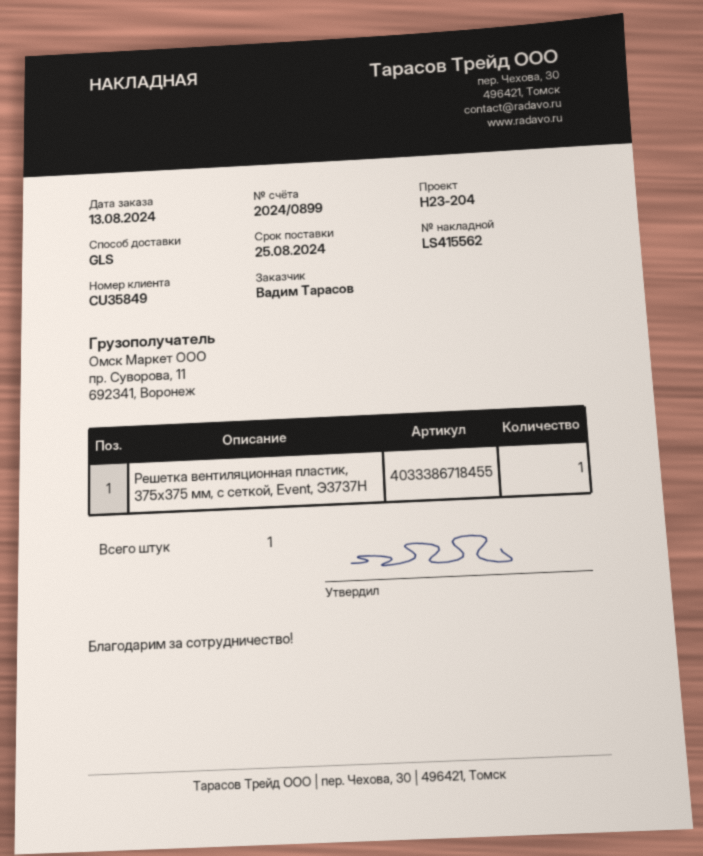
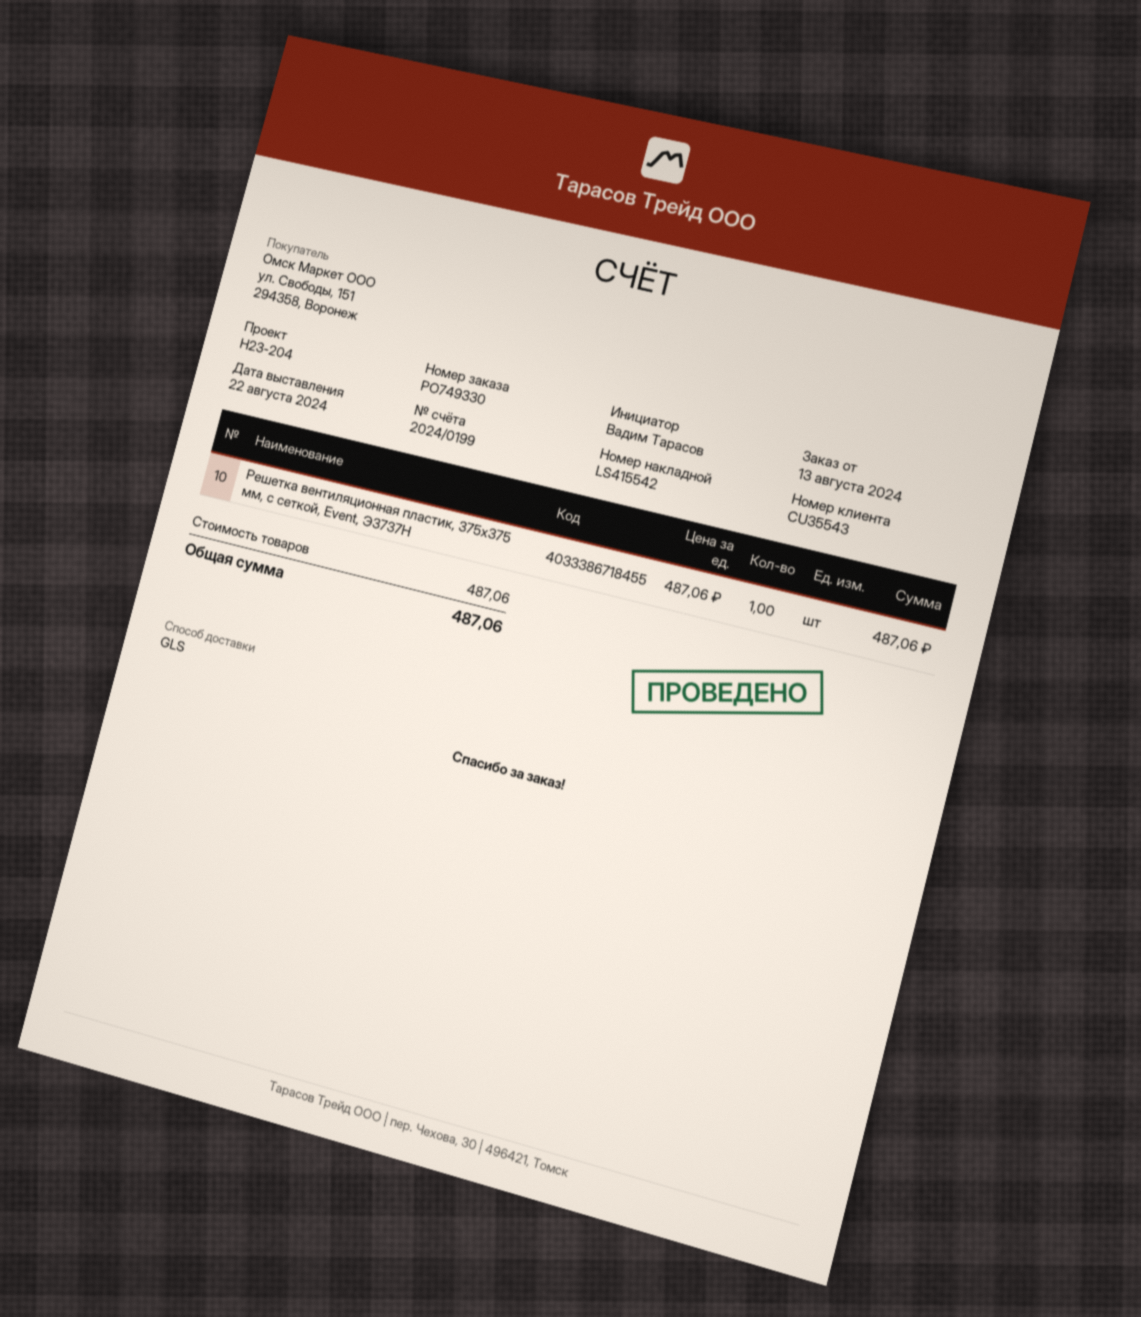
delivery note number: LS415562 -> LS415542
invoice number: 2024/0899 -> 2024/0199
customer number: CU35849 -> CU35543

